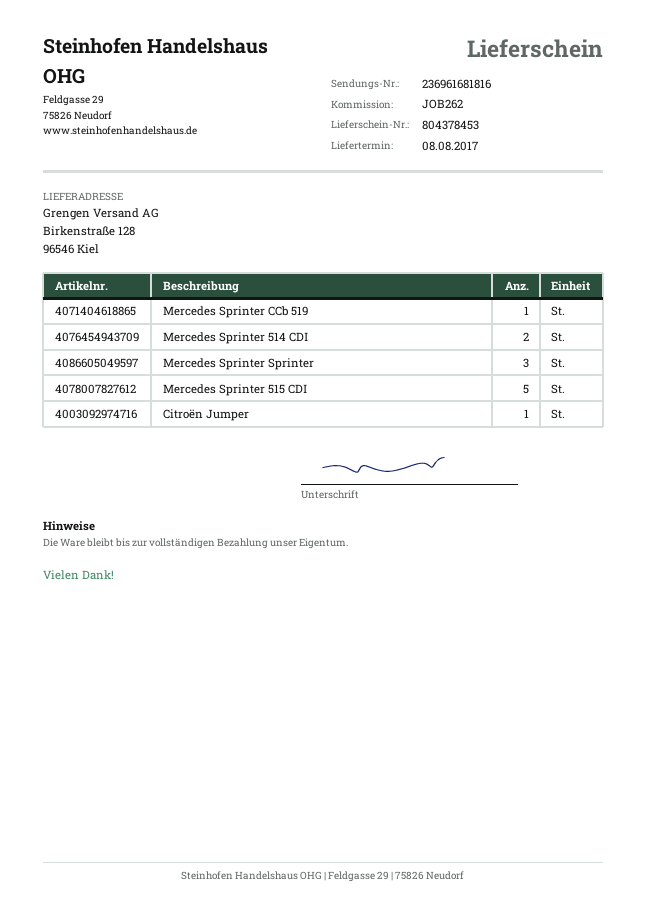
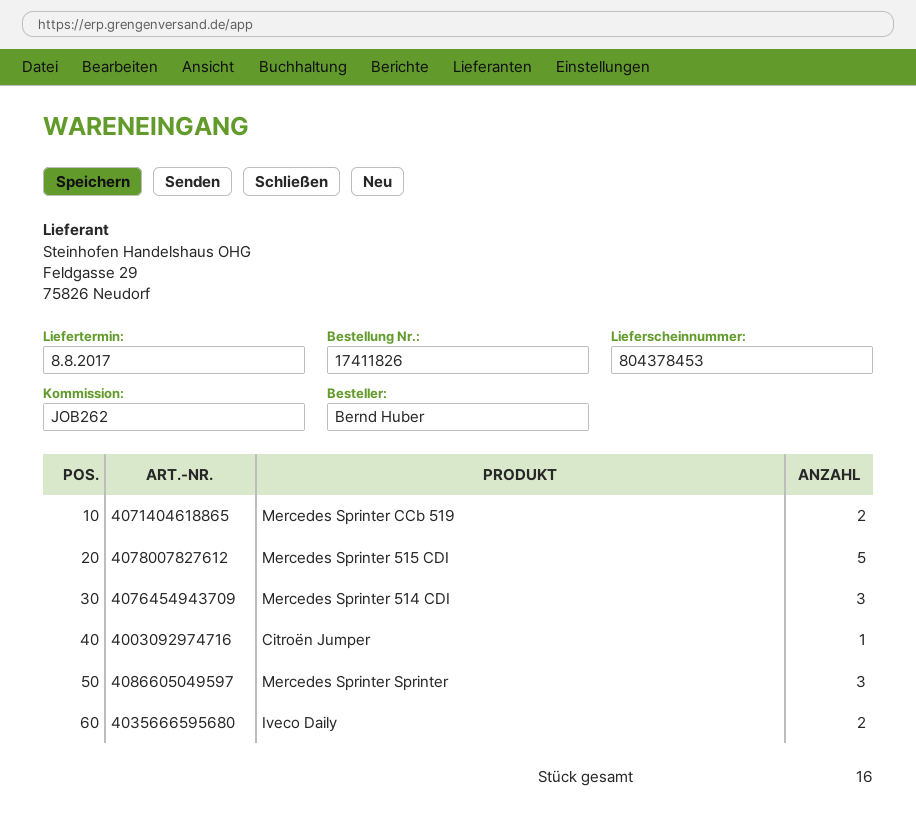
Mercedes Sprinter CCb 519: 1 -> 2
Mercedes Sprinter 514 CDI: 2 -> 3
Iveco Daily: none -> 2

